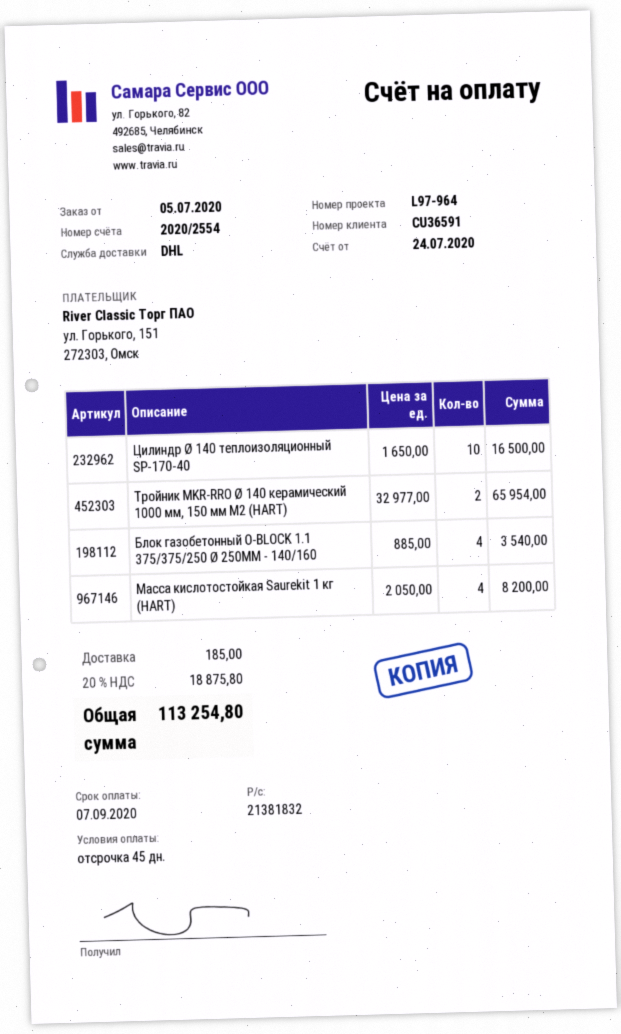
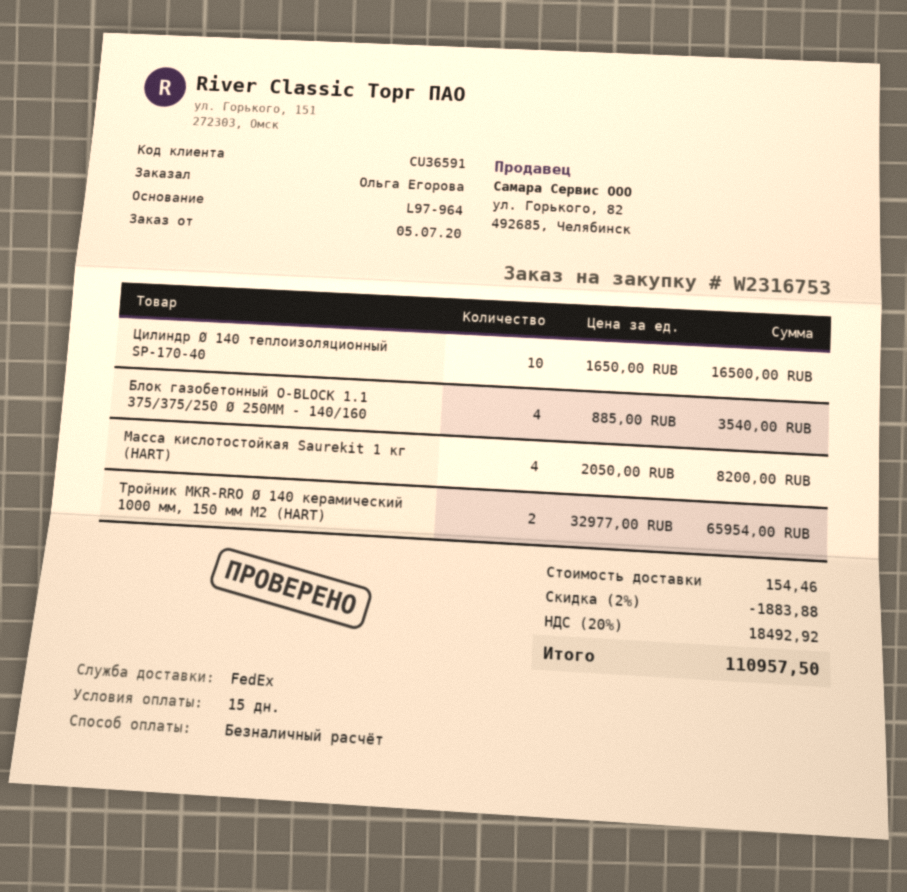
payment terms: 45 days -> 15 days
shipping method: DHL -> FedEx
discount: none -> 2% = 1883.88
shipping: 185.00 -> 154.46
tax: 20% = 18875.80 -> 20% = 18492.92
total: 113254.80 -> 110957.50

